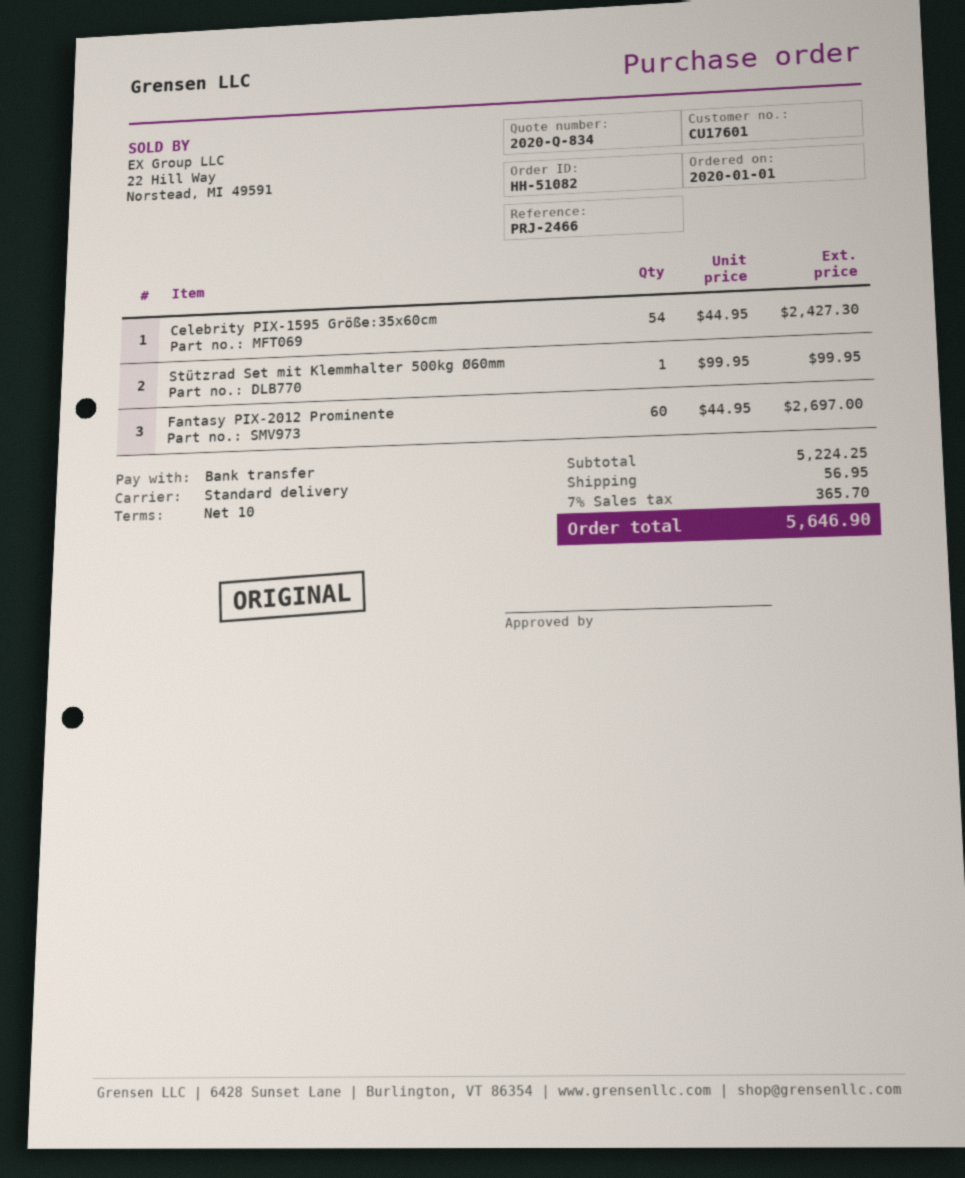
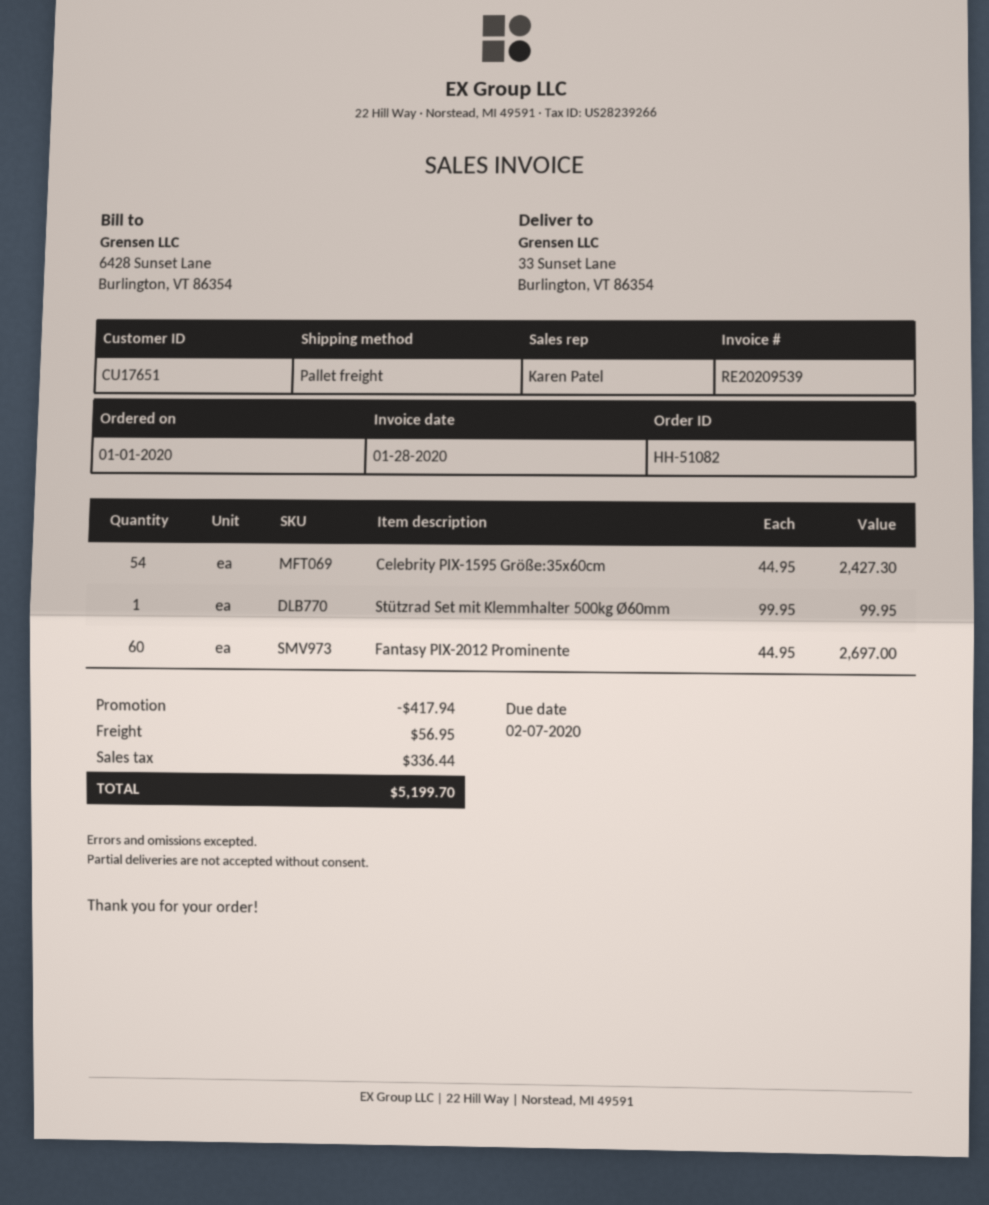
customer number: CU17601 -> CU17651
shipping method: standard -> pallet freight
discount: none -> 417.94
tax: 365.70 -> 336.44
total: 5646.90 -> 5199.70

